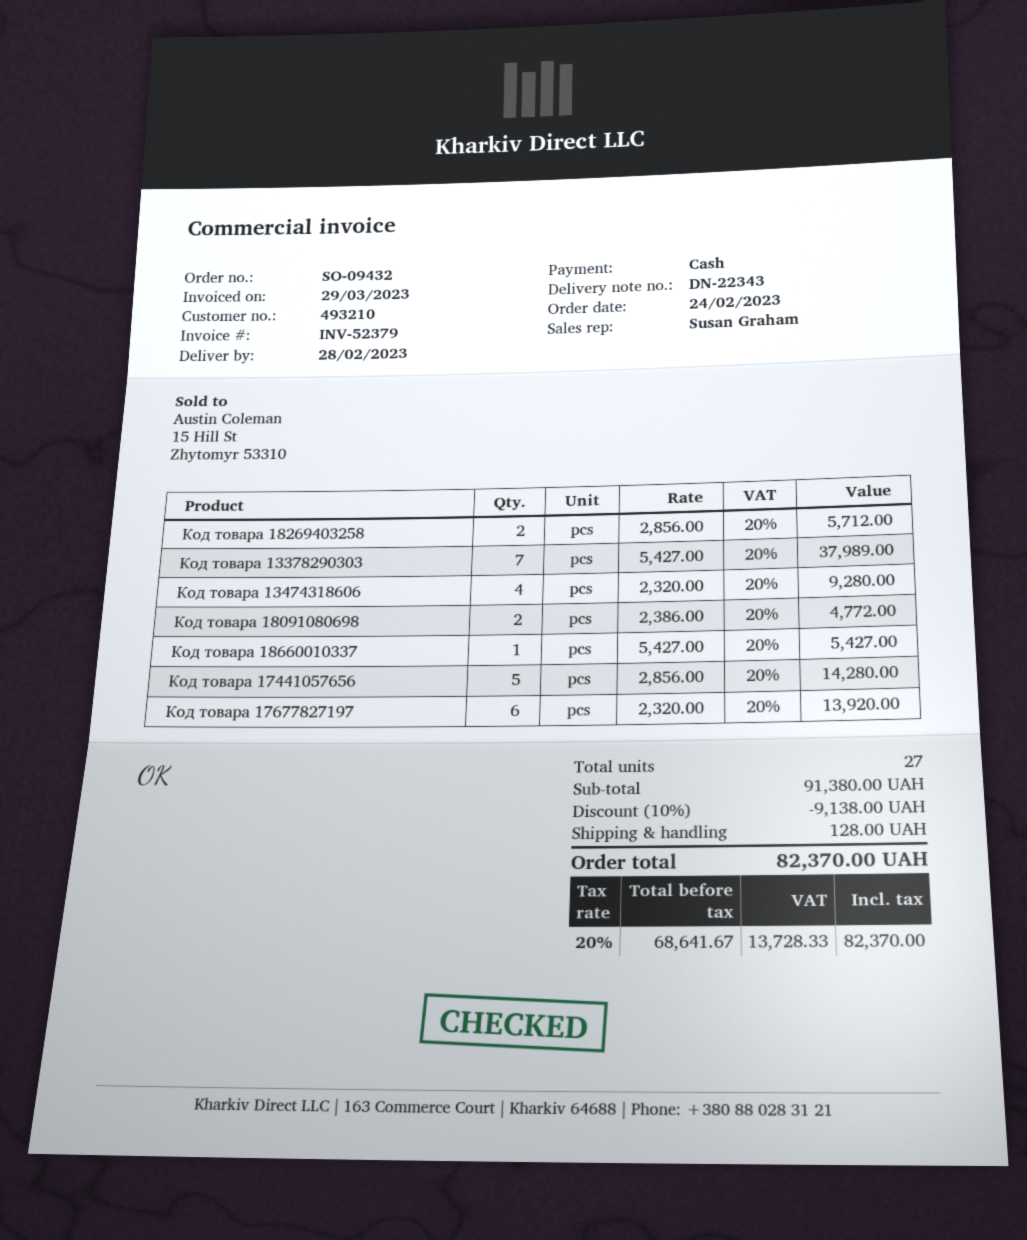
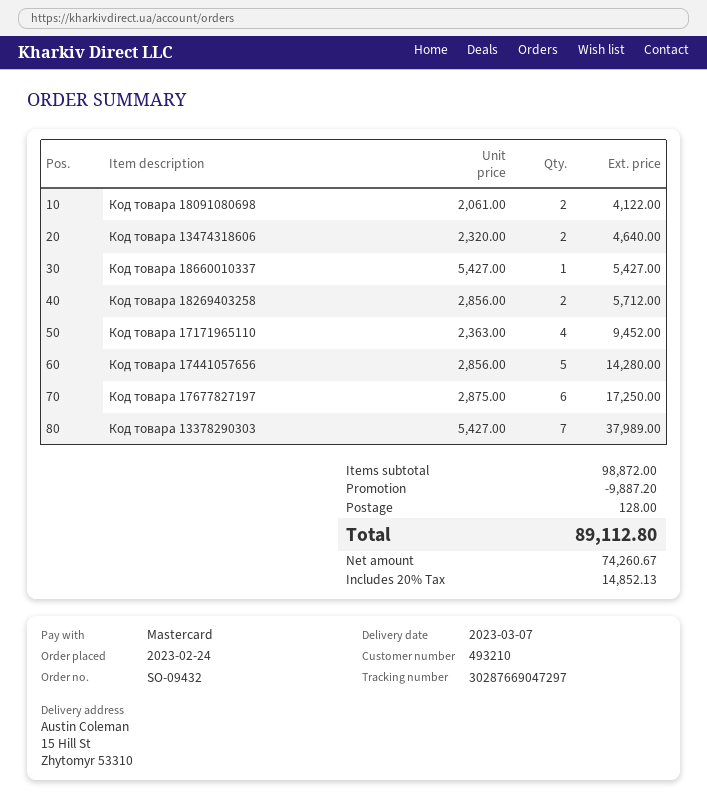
delivery date: 2023-02-28 -> 2023-03-07
payment method: cash -> Mastercard
Код товара 13474318606: 4 x 2320.00 = 9280.00 -> 2 x 2320.00 = 4640.00
Код товара 18091080698: 2 x 2386.00 = 4772.00 -> 2 x 2061.00 = 4122.00
Код товара 17677827197: 6 x 2320.00 = 13920.00 -> 6 x 2875.00 = 17250.00
Код товара 17171965110: none -> 4 x 2363.00 = 9452.00
subtotal: 91380.00 -> 98872.00
discount: 9138.00 -> 9887.20
net: 68641.67 -> 74260.67
tax: 20% = 13728.33 -> 20% = 14852.13
total: 82370.00 -> 89112.80

